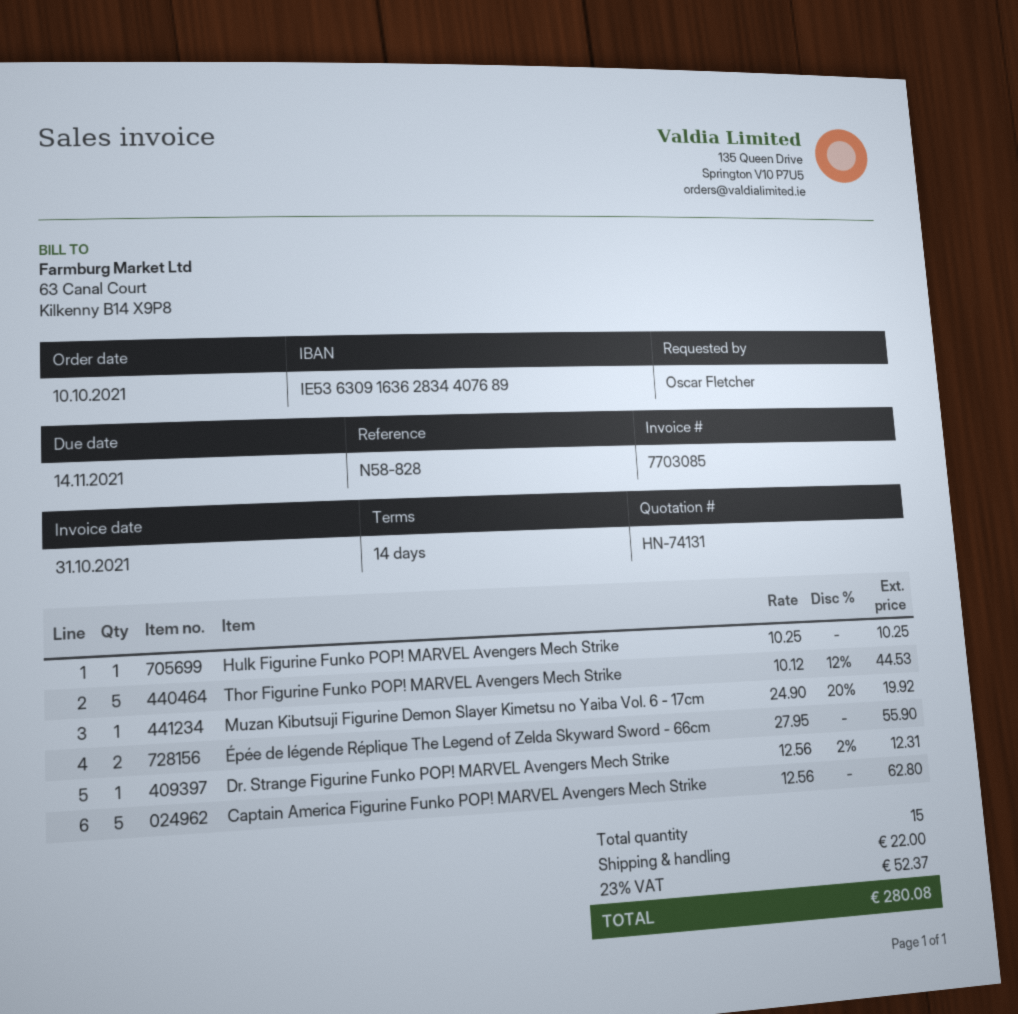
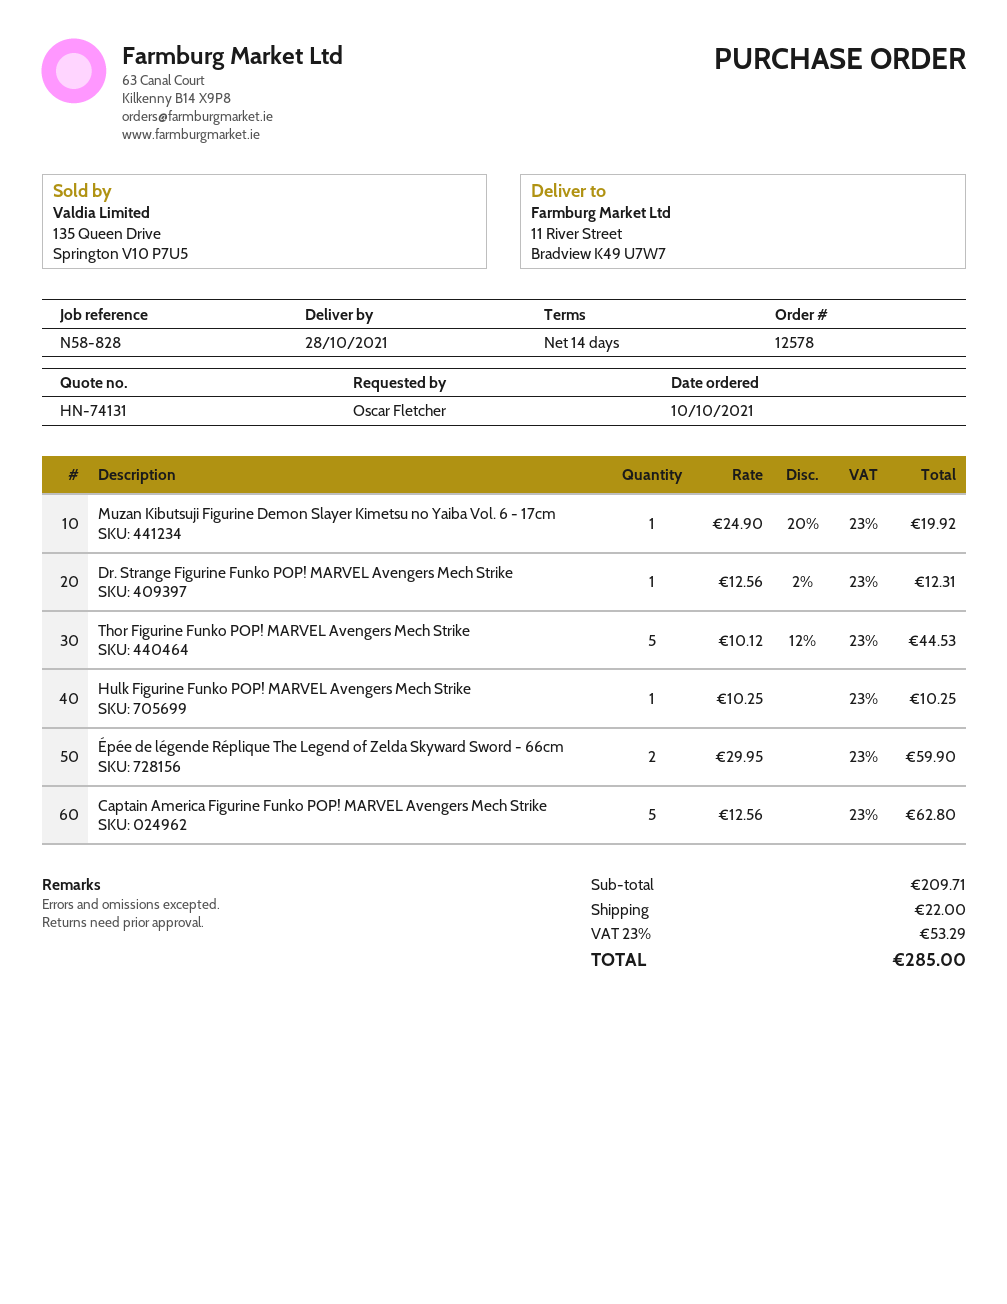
Épée de légende Réplique The Legend of Zelda Skyward Sword - 66cm: 2 x 27.95 = 55.90 -> 2 x 29.95 = 59.90
tax: 23% = 52.37 -> 23% = 53.29
total: 280.08 -> 285.00

